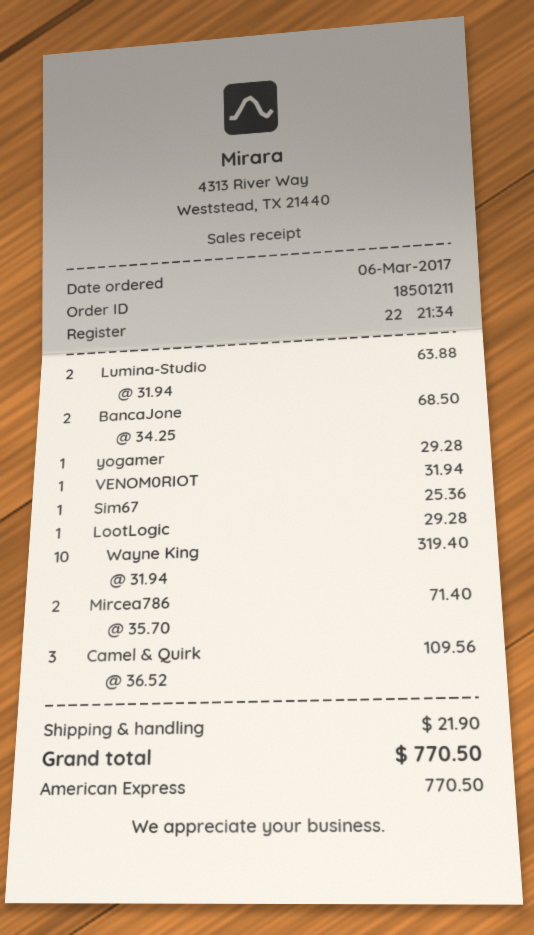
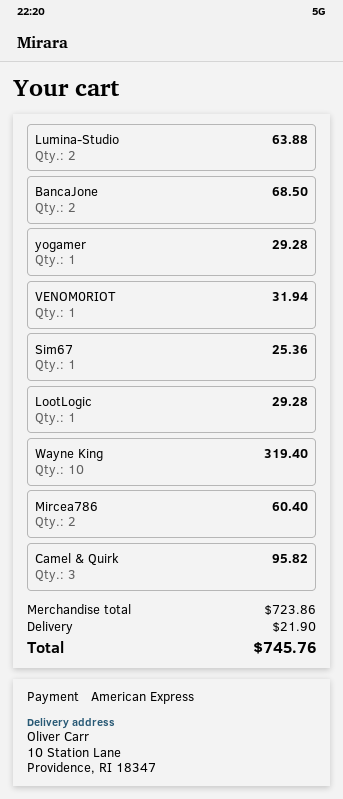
Mircea786: 2 for 71.40 -> 2 for 60.40
Camel & Quirk: 3 for 109.56 -> 3 for 95.82
total: 770.50 -> 745.76

